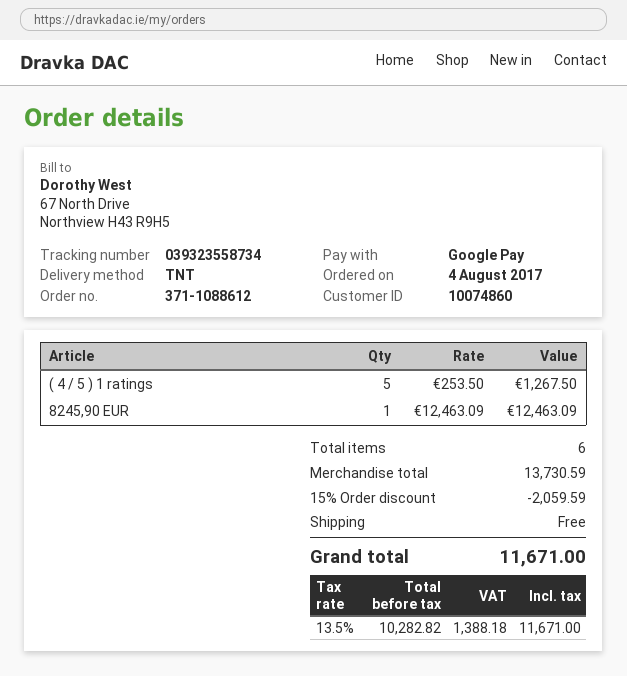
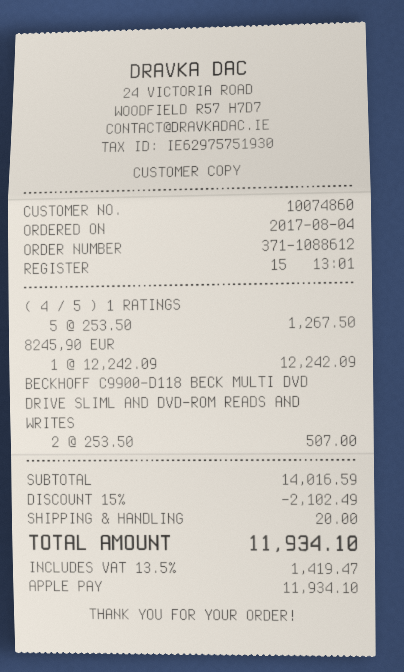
payment method: Google Pay -> Apple Pay
8245,90 EUR: 1 x 12463.09 = 12463.09 -> 1 x 12242.09 = 12242.09
BECKHOFF C9900-D118 BECK MULTI DVD DRIVE SLIML AND DVD-ROM READS AND WRITES: none -> 2 x 253.50 = 507.00
subtotal: 13730.59 -> 14016.59
discount: 15% = 2059.59 -> 15% = 2102.49
shipping: 0.00 -> 20.00
tax: 13.5% = 1388.18 -> 13.5% = 1419.47
total: 11671.00 -> 11934.10

